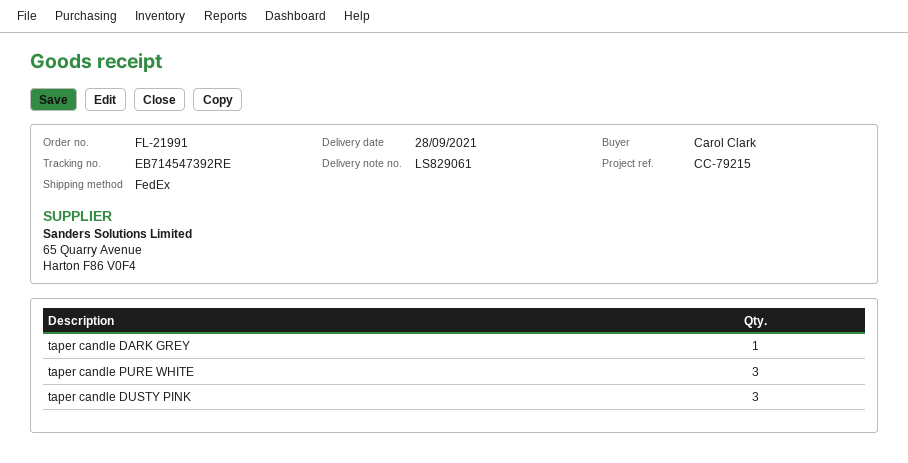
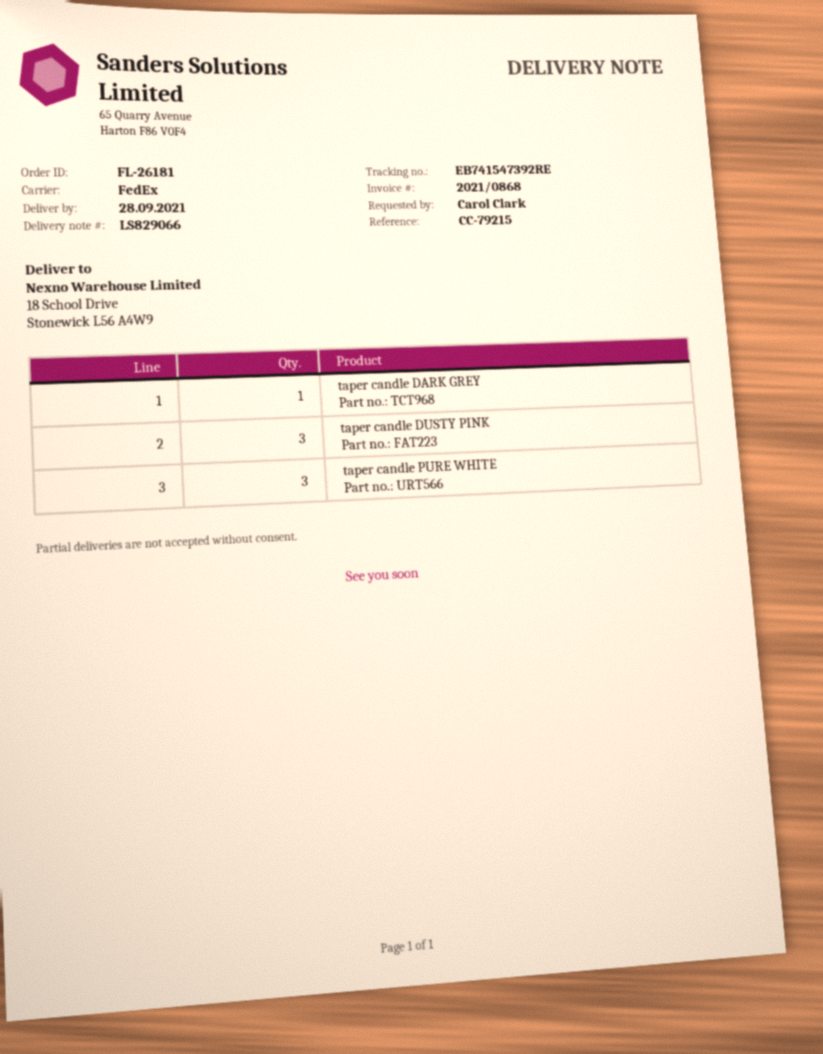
order number: FL-21991 -> FL-26181
delivery note number: LS829061 -> LS829066
tracking number: EB714547392RE -> EB741547392RE

